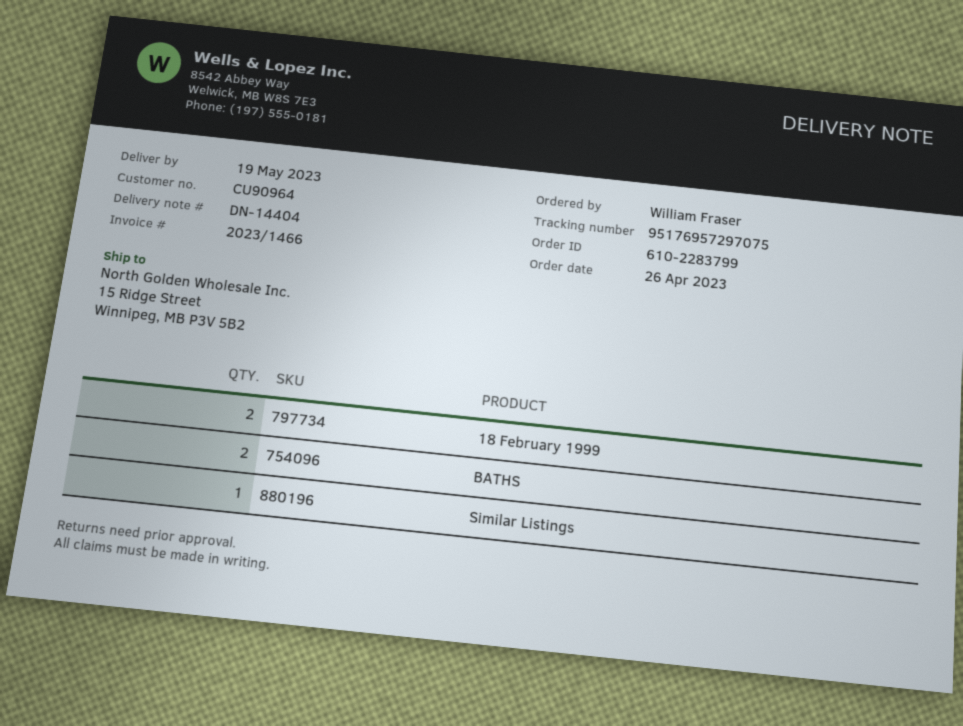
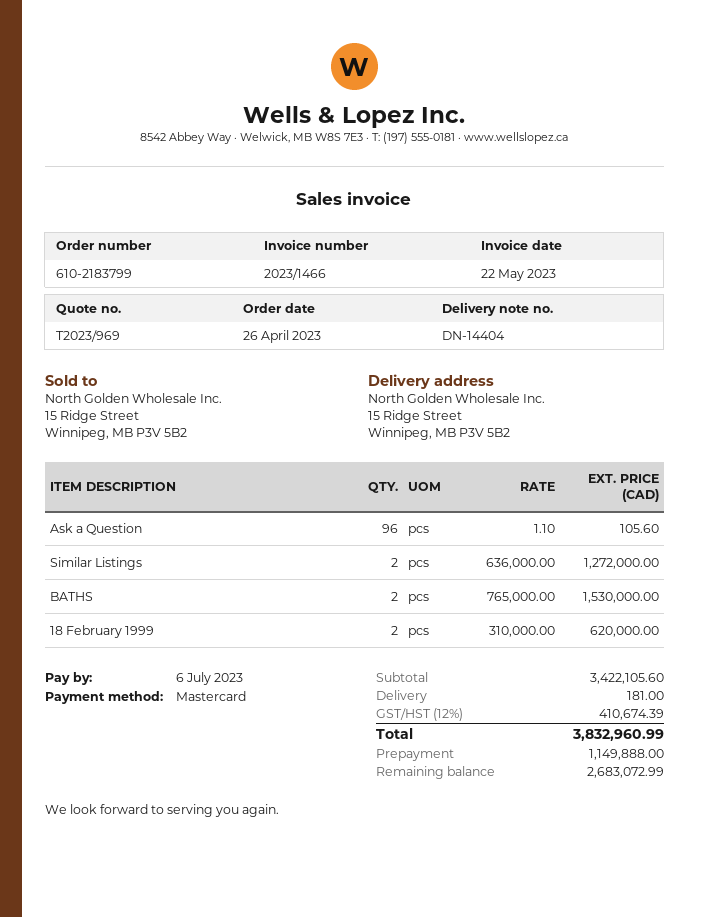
order number: 610-2283799 -> 610-2183799
Similar Listings: 1 -> 2
Ask a Question: none -> 96

